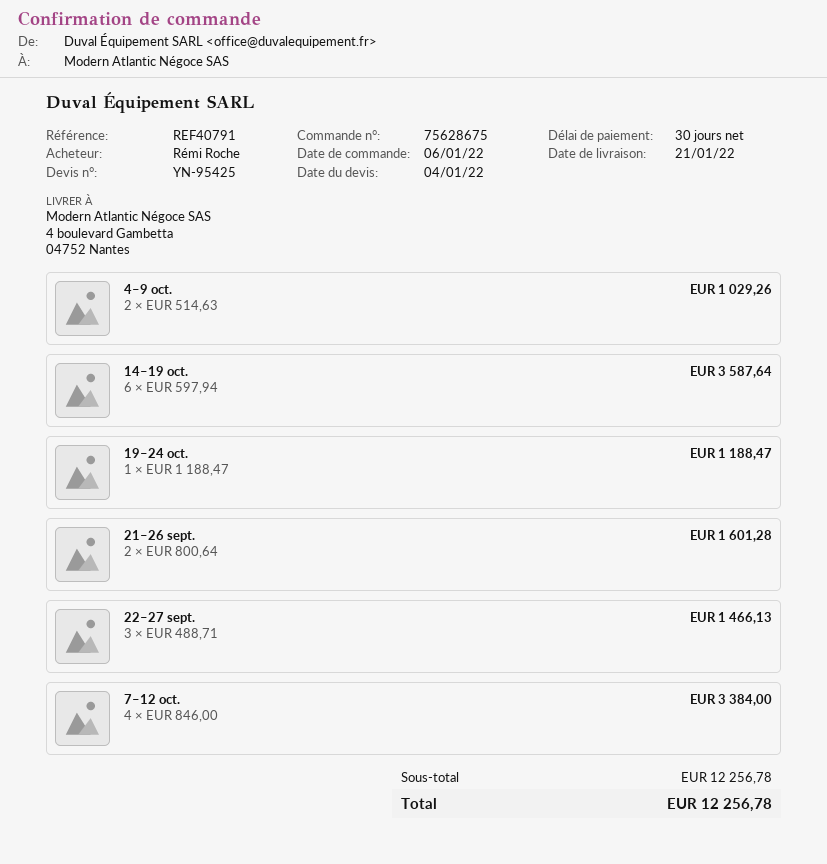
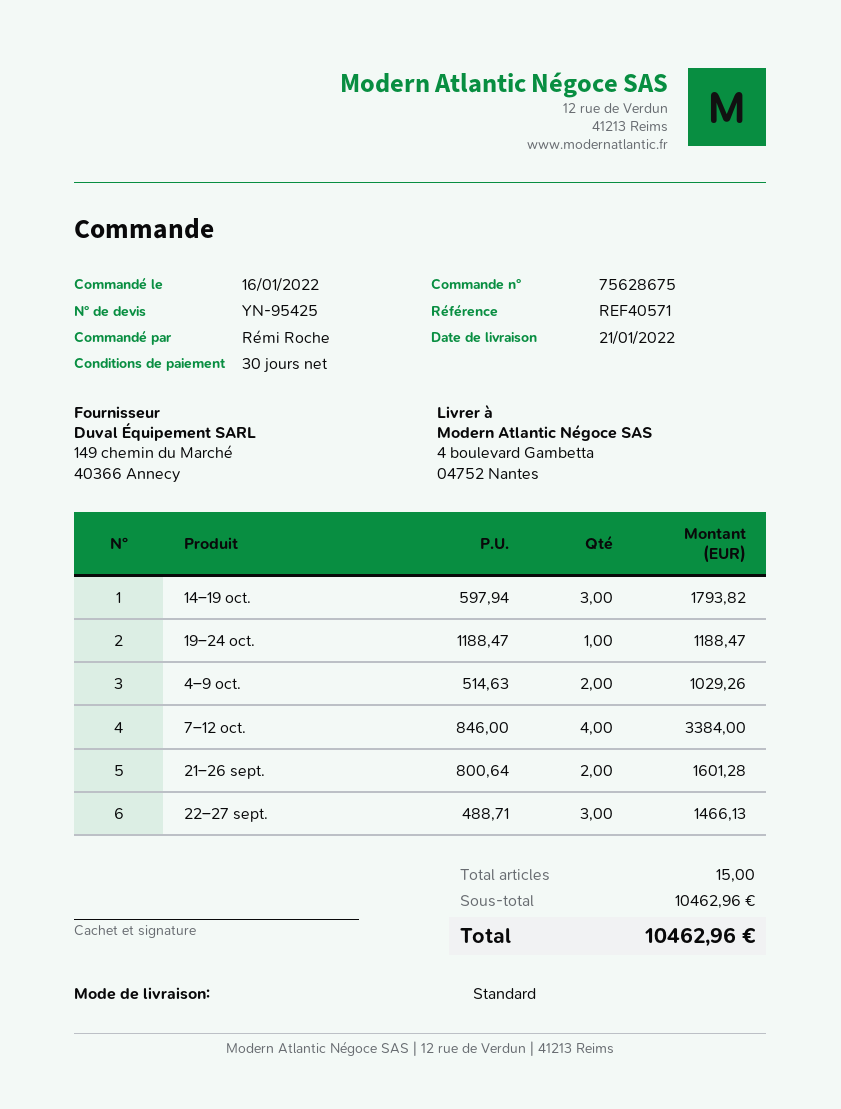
order date: 2022-01-06 -> 2022-01-16
reference: REF40791 -> REF40571
14–19 oct.: 6 x 597.94 = 3587.64 -> 3 x 597.94 = 1793.82
subtotal: 12256.78 -> 10462.96
total: 12256.78 -> 10462.96

